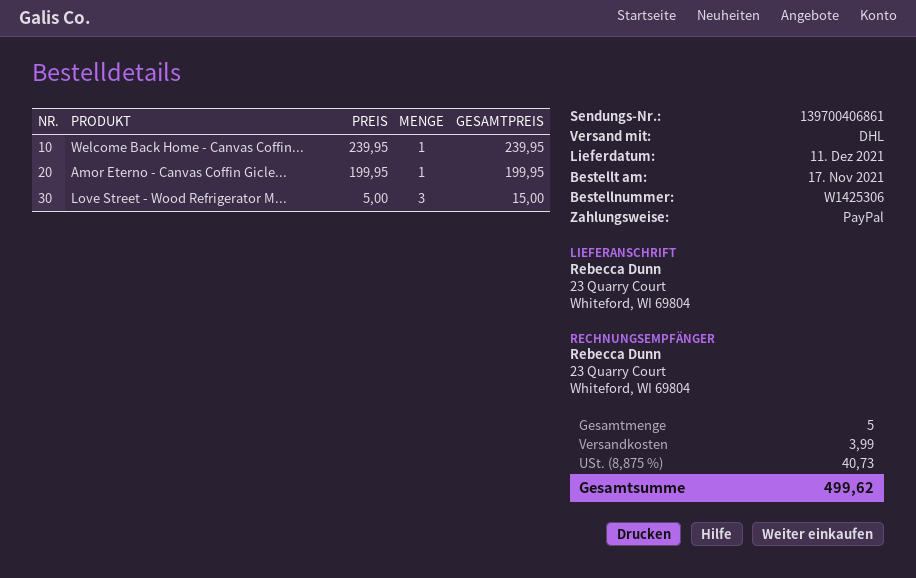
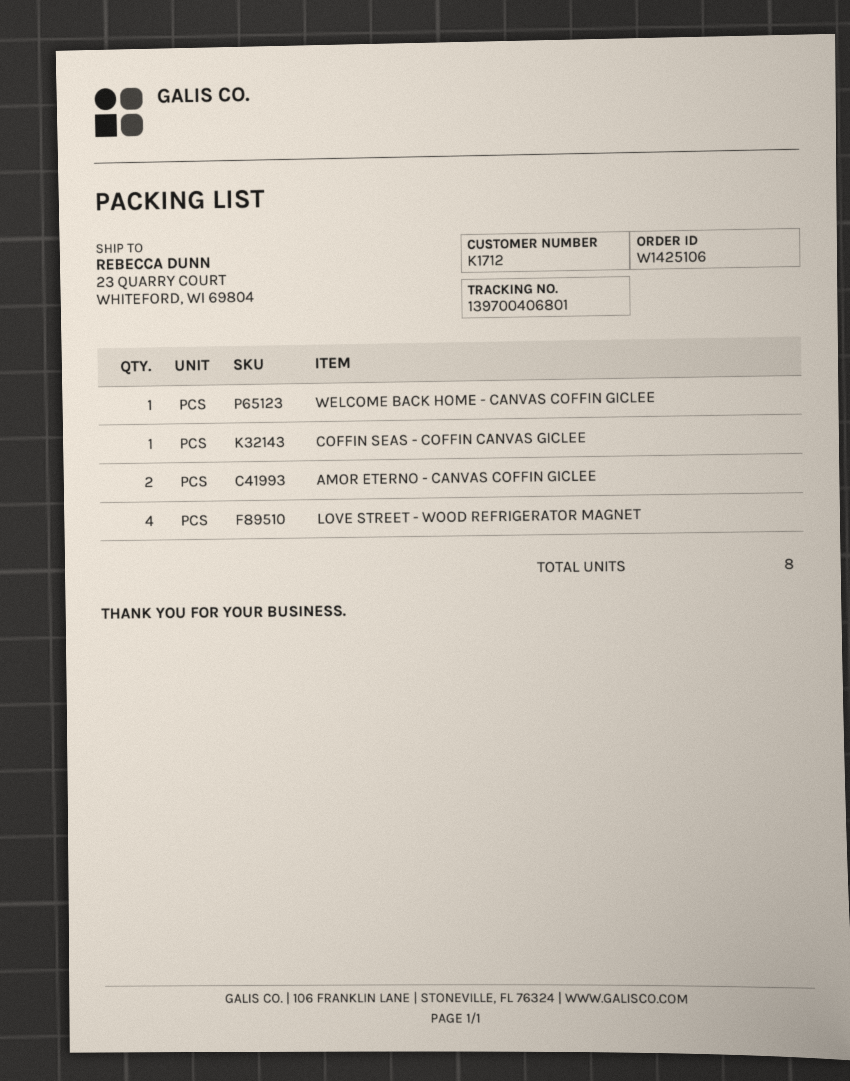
order number: W1425306 -> W1425106
tracking number: 139700406861 -> 139700406801
Amor Eterno - Canvas Coffin Gicle...: 1 -> 2
Love Street - Wood Refrigerator M...: 3 -> 4
COFFIN SEAS - COFFIN CANVAS GICLEE: none -> 1
total quantity: 5 -> 8

